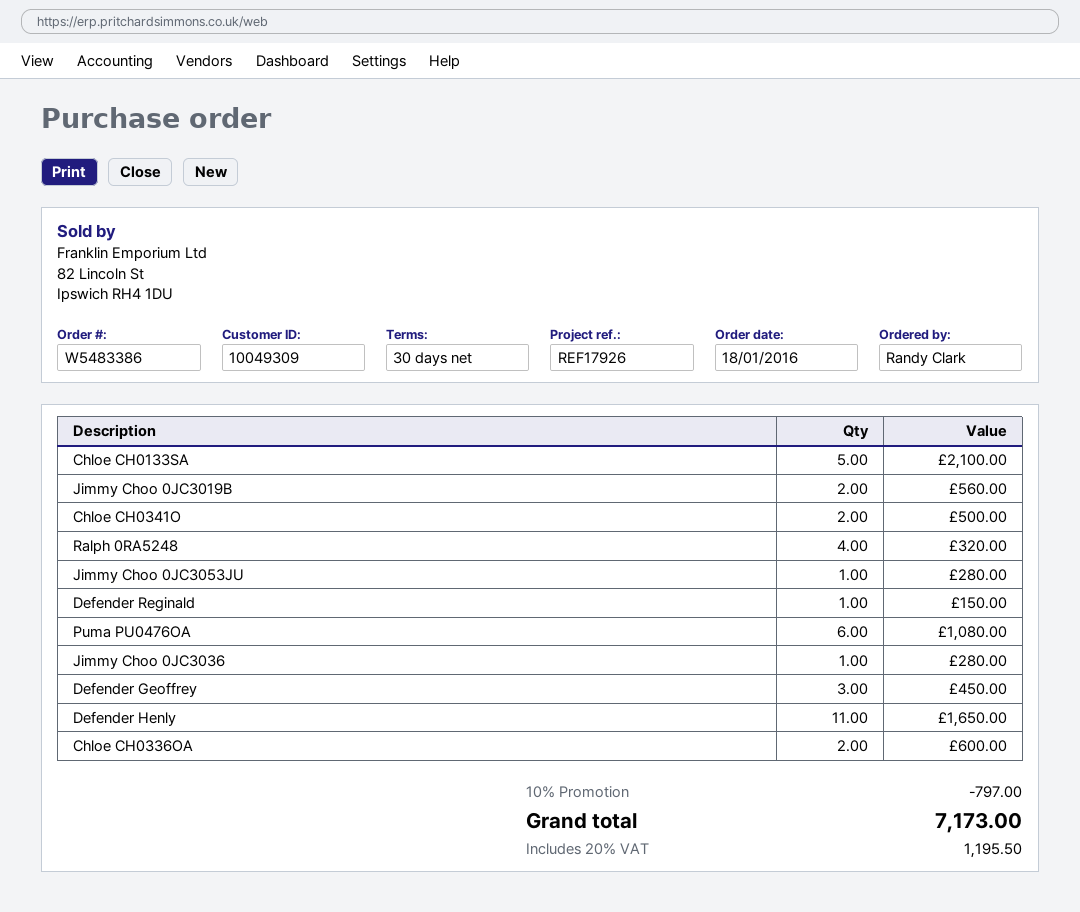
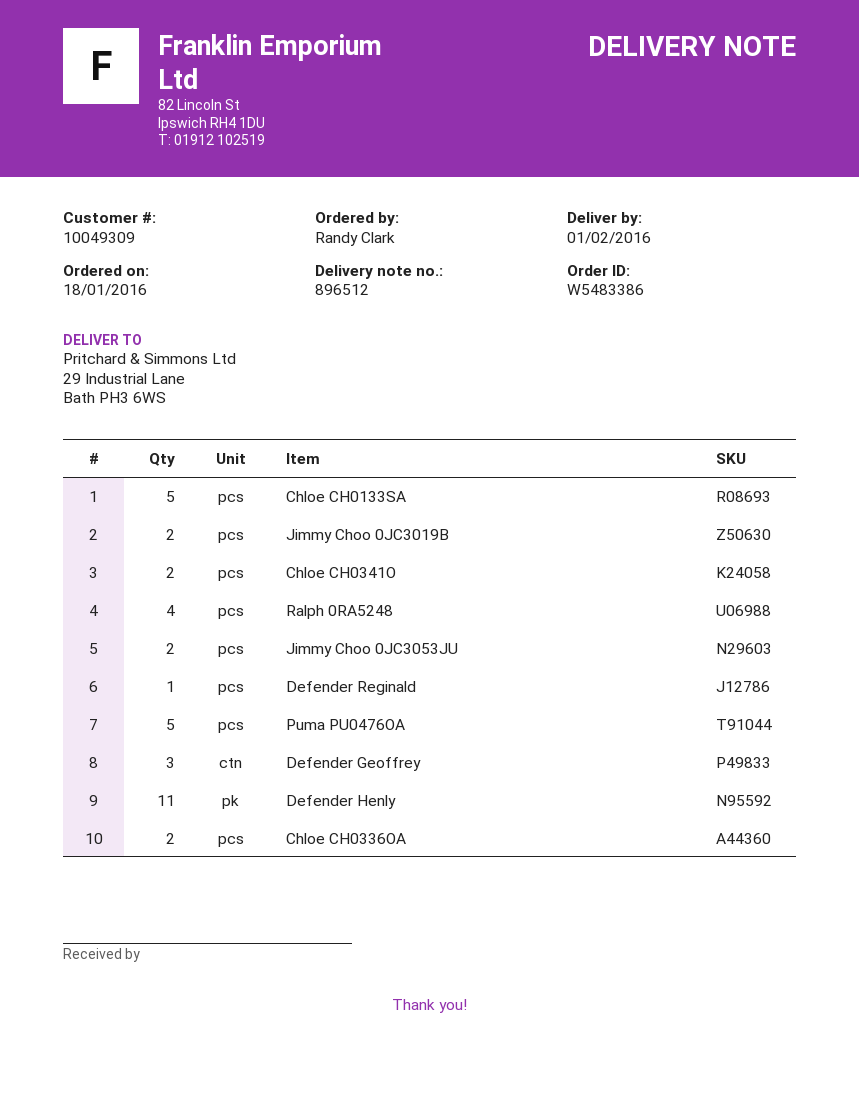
Jimmy Choo 0JC3053JU: 1 -> 2
Puma PU0476OA: 6 -> 5
Jimmy Choo 0JC3036: 1 -> none

